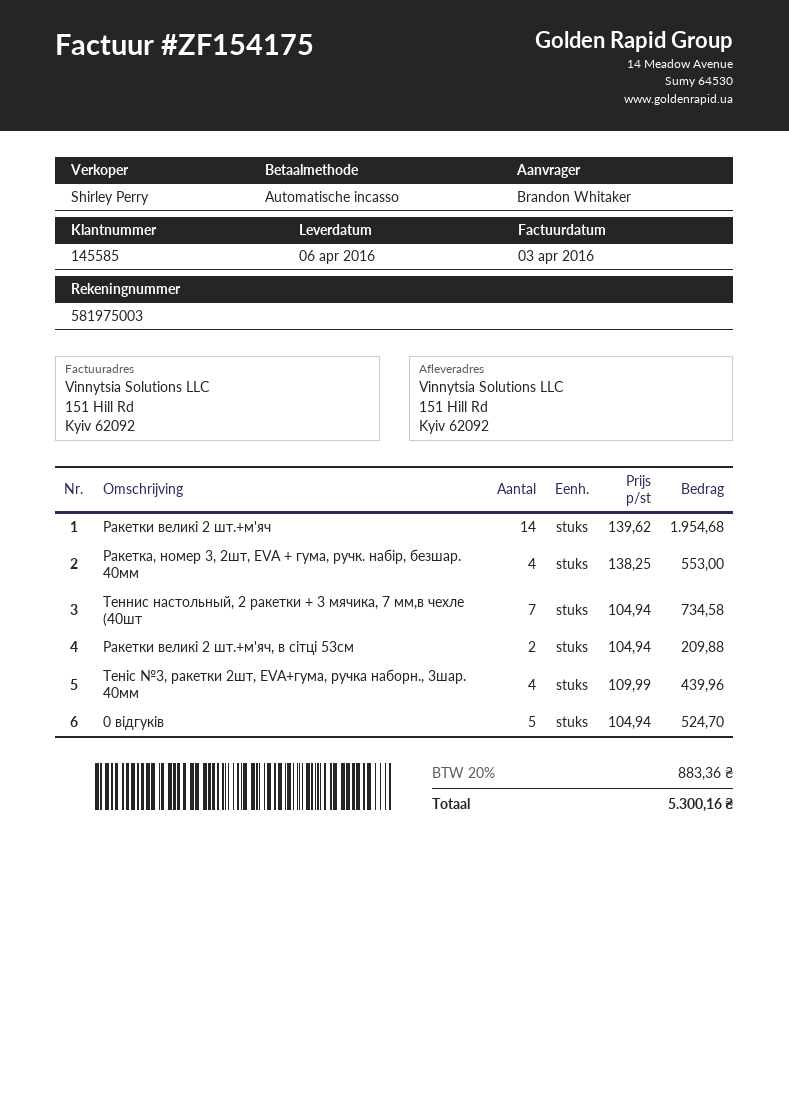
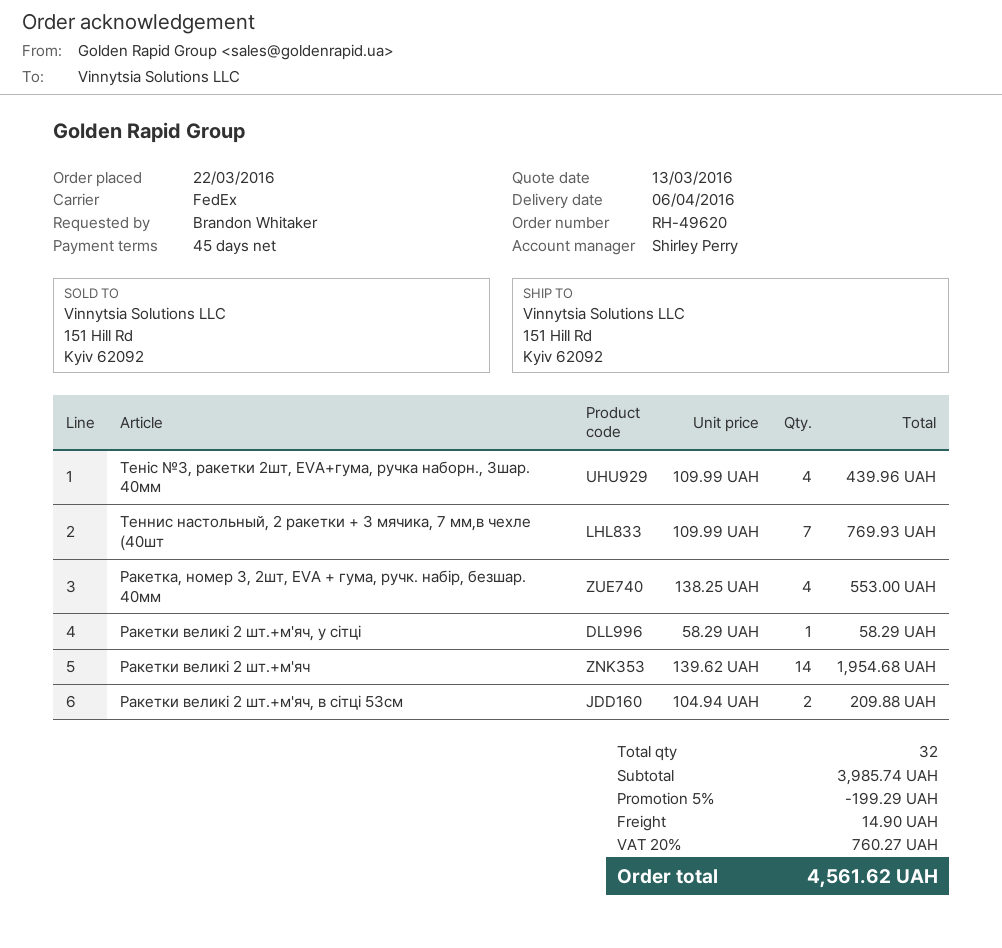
Теннис настольный, 2 ракетки + 3 мячика, 7 мм,в чехле (40шт: 7 x 104.94 = 734.58 -> 7 x 109.99 = 769.93
0 відгуків: 5 x 104.94 = 524.70 -> none
Ракетки великі 2 шт.+м'яч, у сітці: none -> 1 x 58.29 = 58.29
discount: none -> 5% = 199.29
shipping: none -> 14.90
tax: 20% = 883.36 -> 20% = 760.27
total: 5300.16 -> 4561.62

